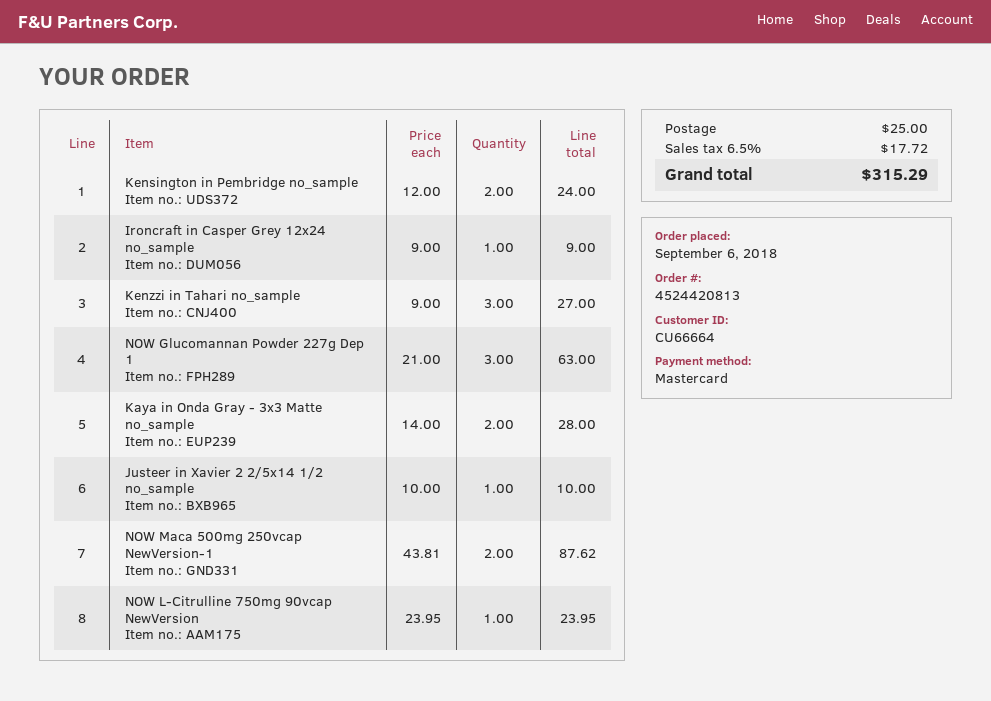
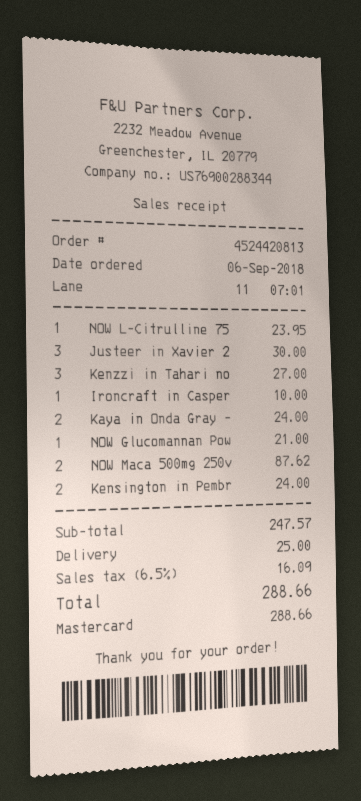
Ironcraft in Casper Grey 12x24 no_sample: 1 for 9.00 -> 1 for 10.00
NOW Glucomannan Powder 227g Dep 1: 3 for 63.00 -> 1 for 21.00
Kaya in Onda Gray - 3x3 Matte no_sample: 2 for 28.00 -> 2 for 24.00
Justeer in Xavier 2 2/5x14 1/2 no_sample: 1 for 10.00 -> 3 for 30.00
tax: 6.5% = 17.72 -> 6.5% = 16.09
total: 315.29 -> 288.66

